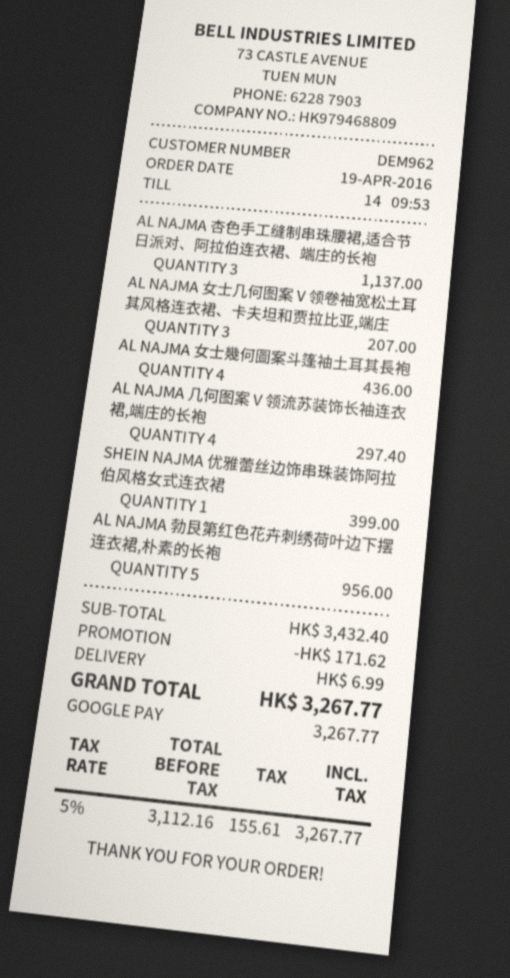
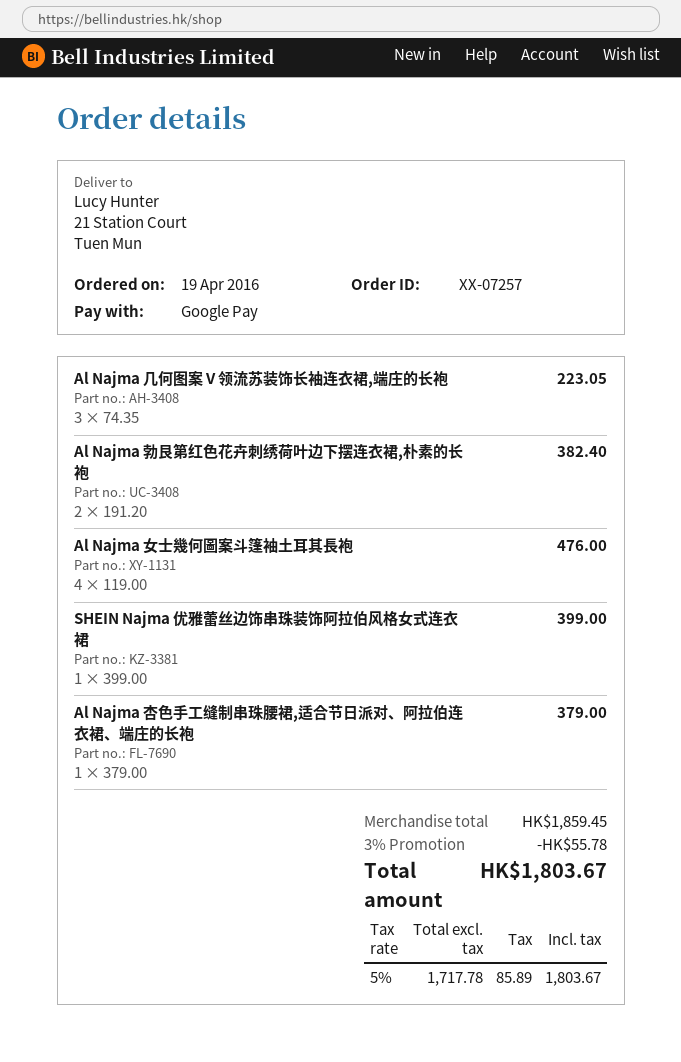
AL NAJMA 杏色手工缝制串珠腰裙,适合节日派对、阿拉伯连衣裙、端庄的长袍: 3 for 1137.00 -> 1 for 379.00
AL NAJMA 女士几何图案 V 领卷袖宽松土耳其风格连衣裙、卡夫坦和贾拉比亚,端庄: 3 for 207.00 -> none
AL NAJMA 女士幾何圖案斗篷袖土耳其長袍: 4 for 436.00 -> 4 for 476.00
AL NAJMA 几何图案 V 领流苏装饰长袖连衣裙,端庄的长袍: 4 for 297.40 -> 3 for 223.05
AL NAJMA 勃艮第红色花卉刺绣荷叶边下摆连衣裙,朴素的长袍: 5 for 956.00 -> 2 for 382.40
subtotal: 3432.40 -> 1859.45
discount: 171.62 -> 55.78
shipping: 6.99 -> none
net: 3112.16 -> 1717.78
tax: 5% = 155.61 -> 5% = 85.89
total: 3267.77 -> 1803.67

